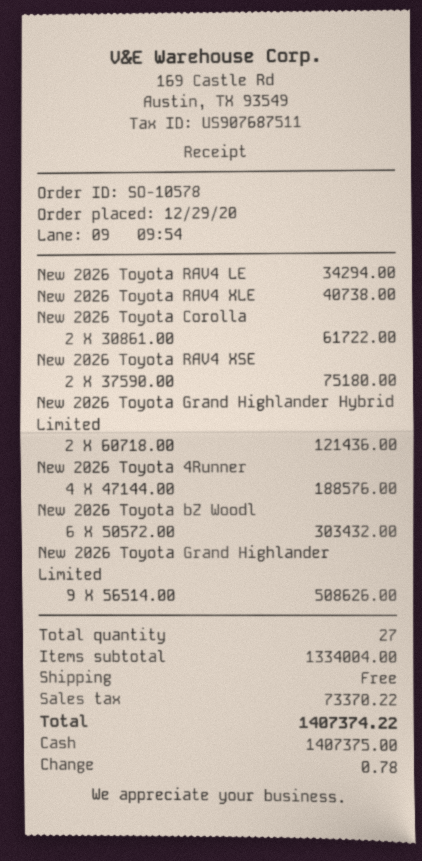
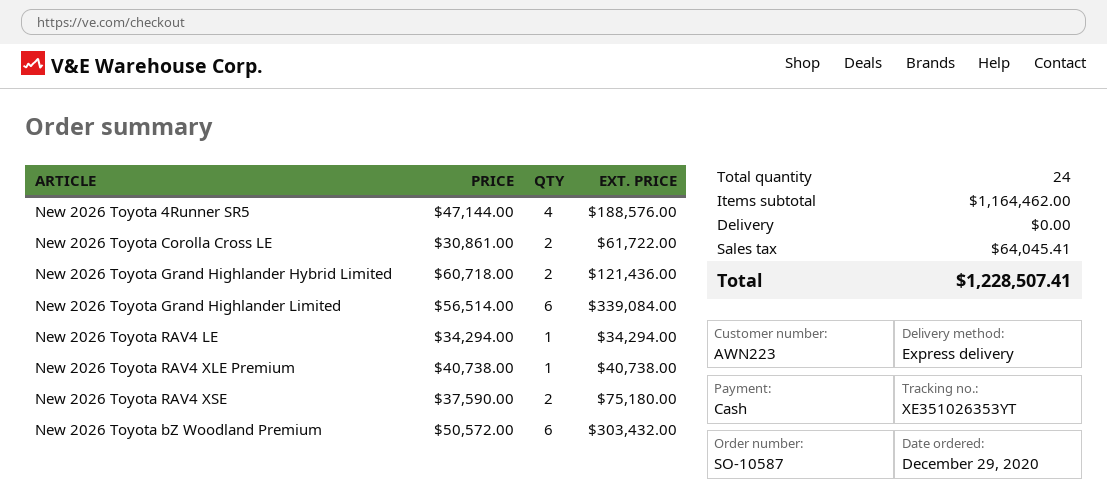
order number: SO-10578 -> SO-10587
New 2026 Toyota Grand Highlander Limited: 9 x 56514.00 = 508626.00 -> 6 x 56514.00 = 339084.00
total quantity: 27 -> 24
subtotal: 1334004.00 -> 1164462.00
tax: 73370.22 -> 64045.41
total: 1407374.22 -> 1228507.41

